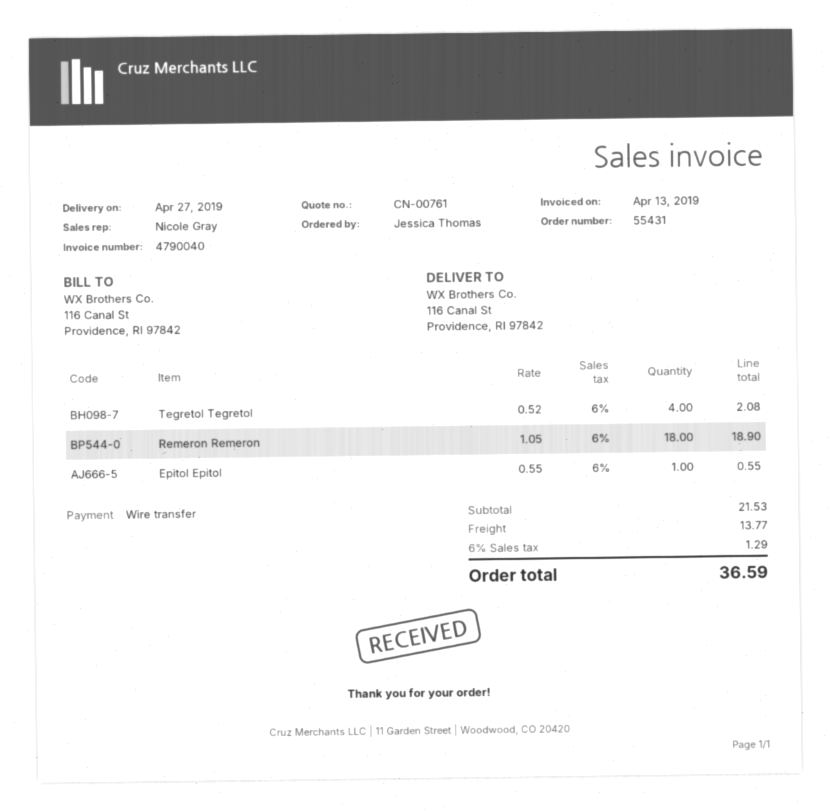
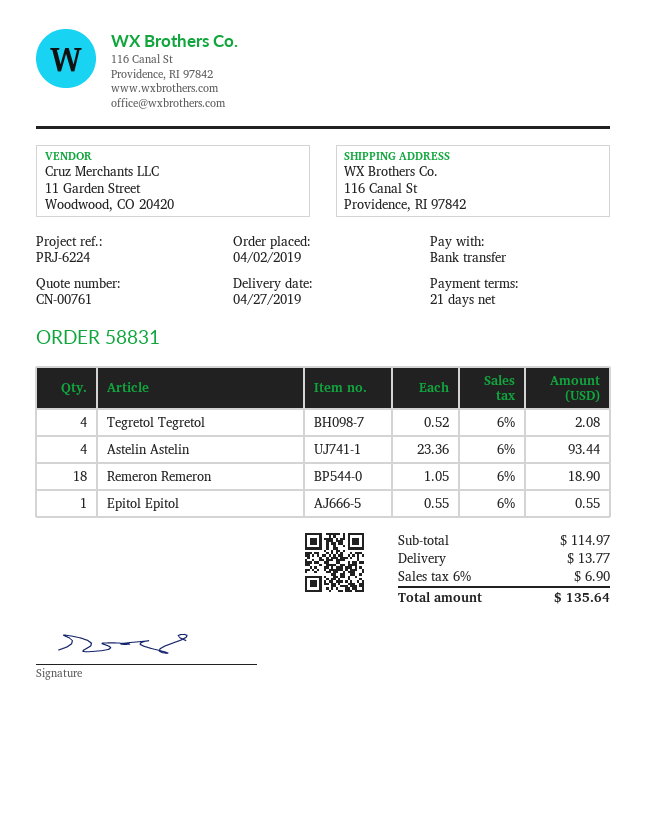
order number: 55431 -> 58831
Astelin Astelin: none -> 4 x 23.36 = 93.44
subtotal: 21.53 -> 114.97
tax: 6% = 1.29 -> 6% = 6.90
total: 36.59 -> 135.64

